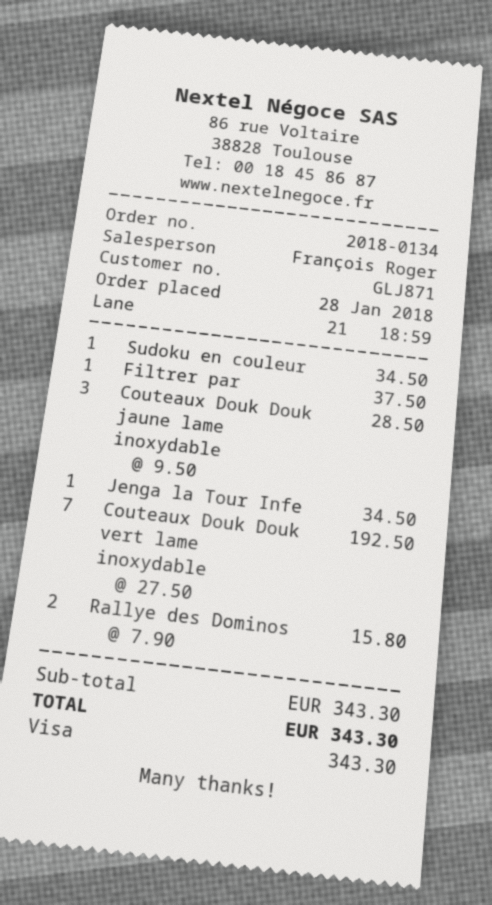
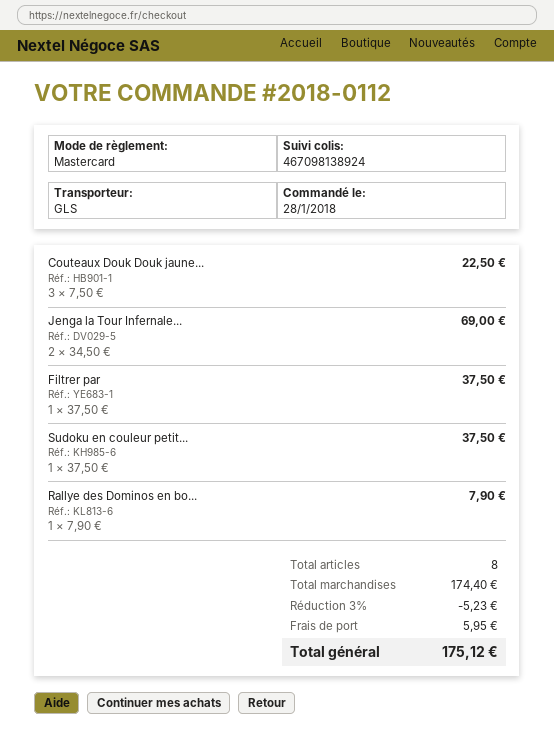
order number: 2018-0134 -> 2018-0112
payment method: Visa -> Mastercard
Sudoku en couleur: 1 x 34.50 = 34.50 -> 1 x 37.50 = 37.50
Couteaux Douk Douk jaune lame inoxydable: 3 x 9.50 = 28.50 -> 3 x 7.50 = 22.50
Jenga la Tour Infe: 1 x 34.50 = 34.50 -> 2 x 34.50 = 69.00
Couteaux Douk Douk vert lame inoxydable: 7 x 27.50 = 192.50 -> none
Rallye des Dominos: 2 x 7.90 = 15.80 -> 1 x 7.90 = 7.90
subtotal: 343.30 -> 174.40
discount: none -> 3% = 5.23
shipping: none -> 5.95
total: 343.30 -> 175.12

